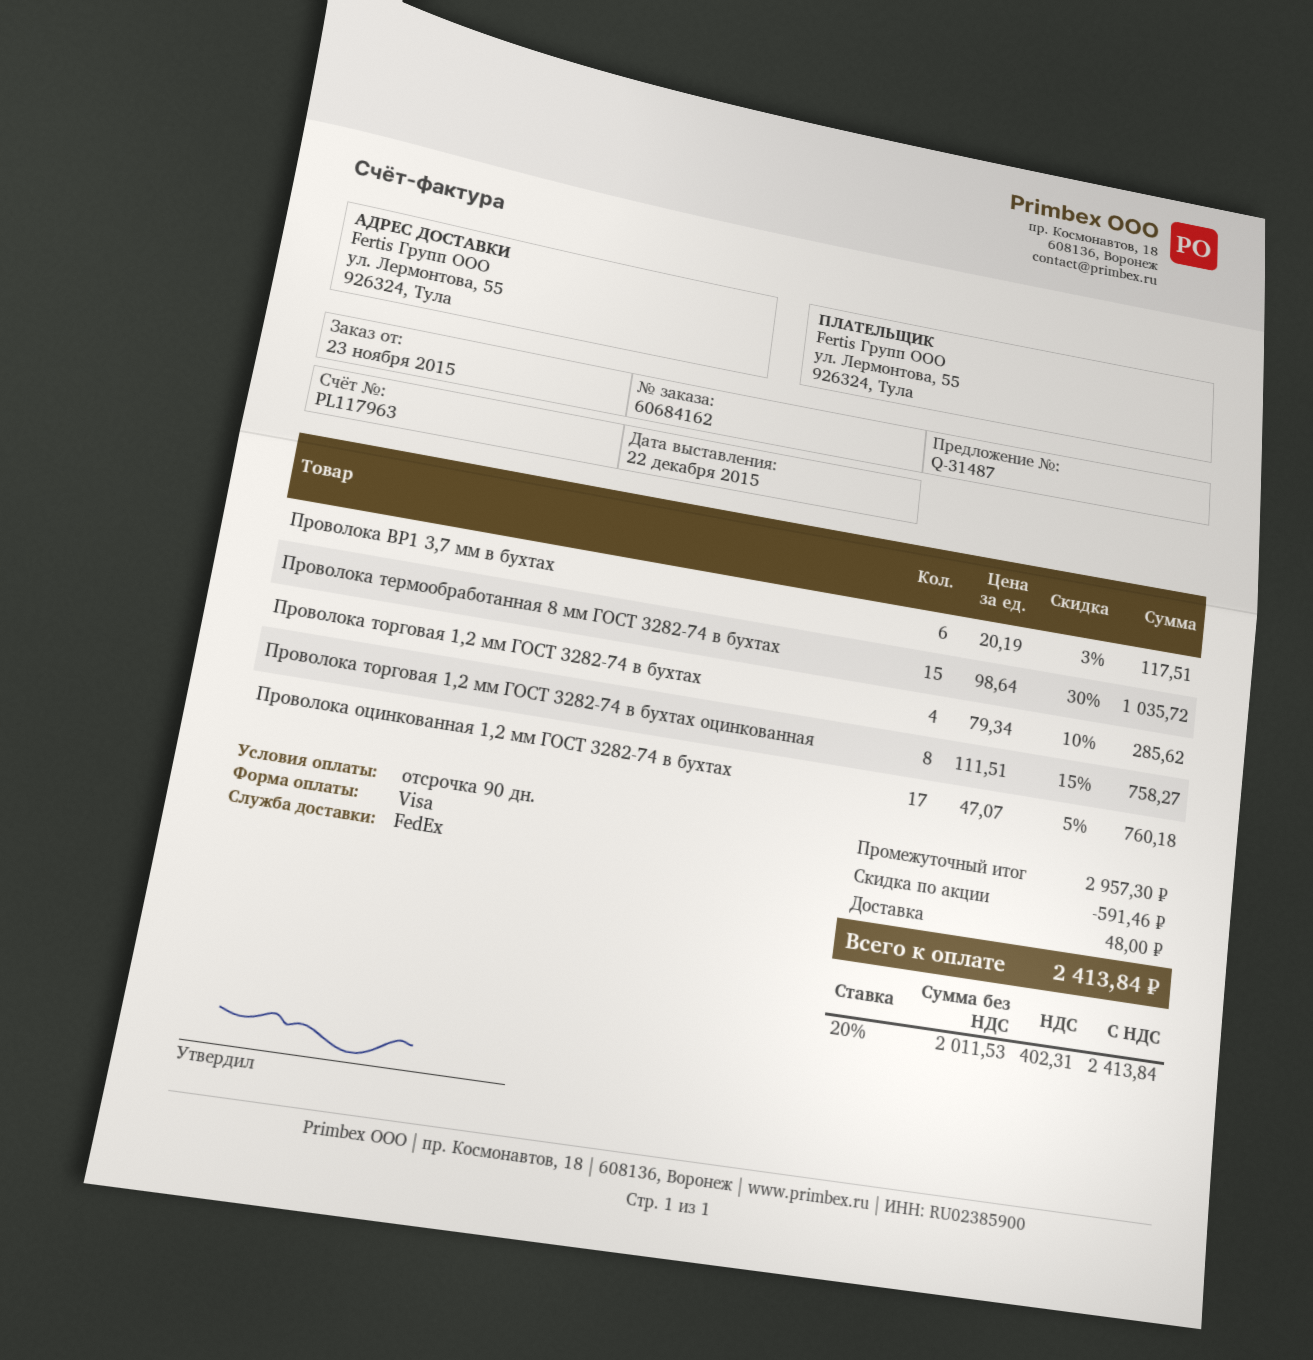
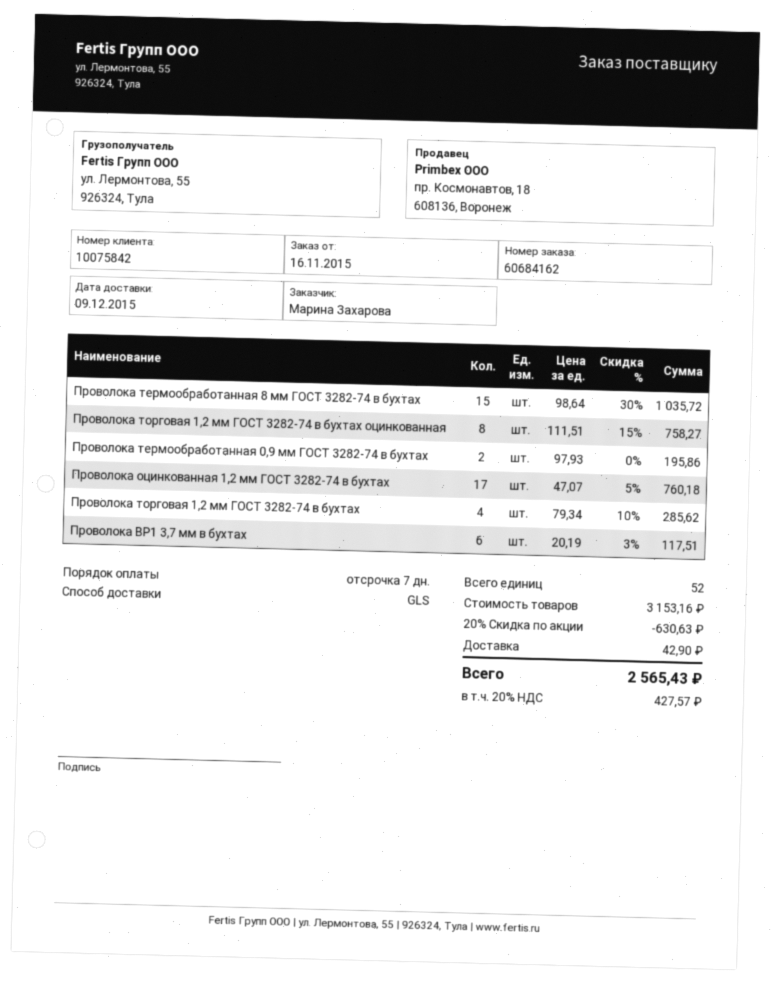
order date: 2015-11-23 -> 2015-11-16
payment terms: 90 days -> 7 days
shipping method: FedEx -> GLS
Проволока термообработанная 0,9 мм ГОСТ 3282-74 в бухтах: none -> 2 x 97.93 = 195.86
subtotal: 2957.30 -> 3153.16
discount: 591.46 -> 630.63
shipping: 48.00 -> 42.90
tax: 20% = 402.31 -> 20% = 427.57
total: 2413.84 -> 2565.43

